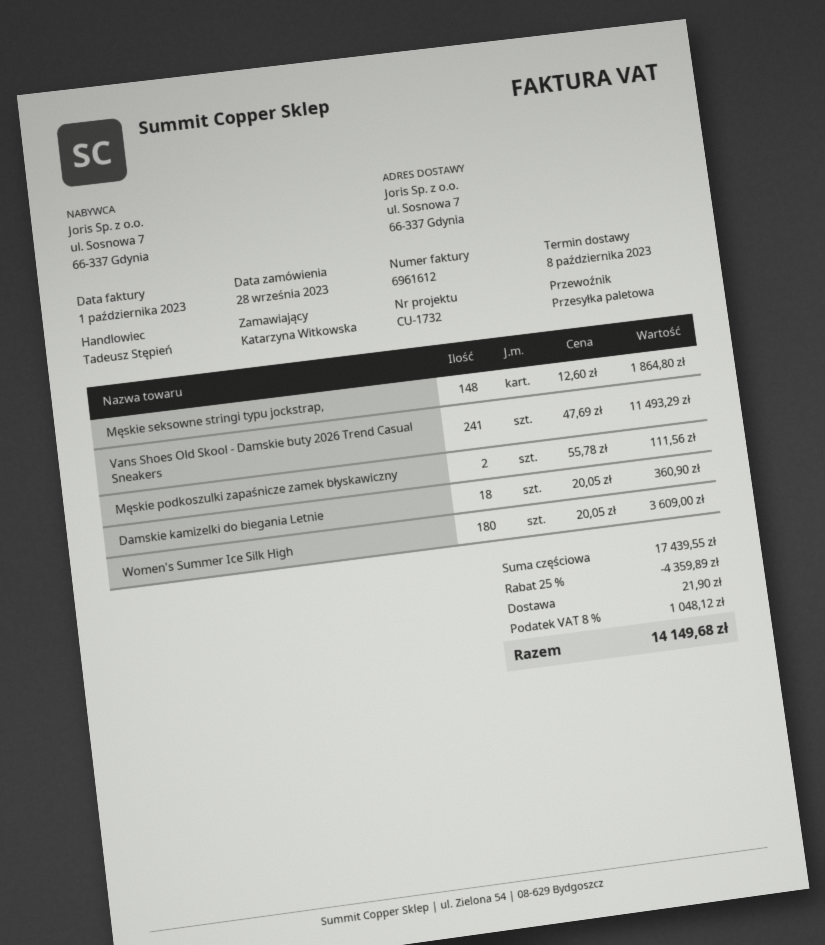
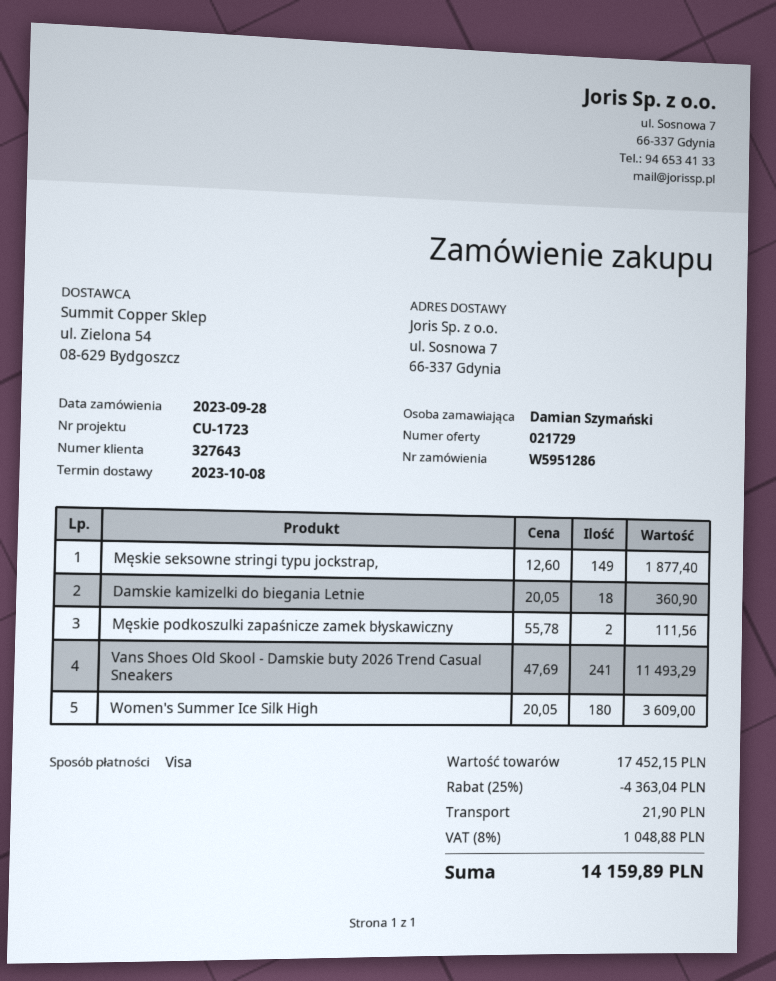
reference: CU-1732 -> CU-1723
ordered by: Katarzyna Witkowska -> Damian Szymański
Męskie seksowne stringi typu jockstrap,: 148 x 12.60 = 1864.80 -> 149 x 12.60 = 1877.40
subtotal: 17439.55 -> 17452.15
discount: 25% = 4359.89 -> 25% = 4363.04
tax: 8% = 1048.12 -> 8% = 1048.88
total: 14149.68 -> 14159.89

